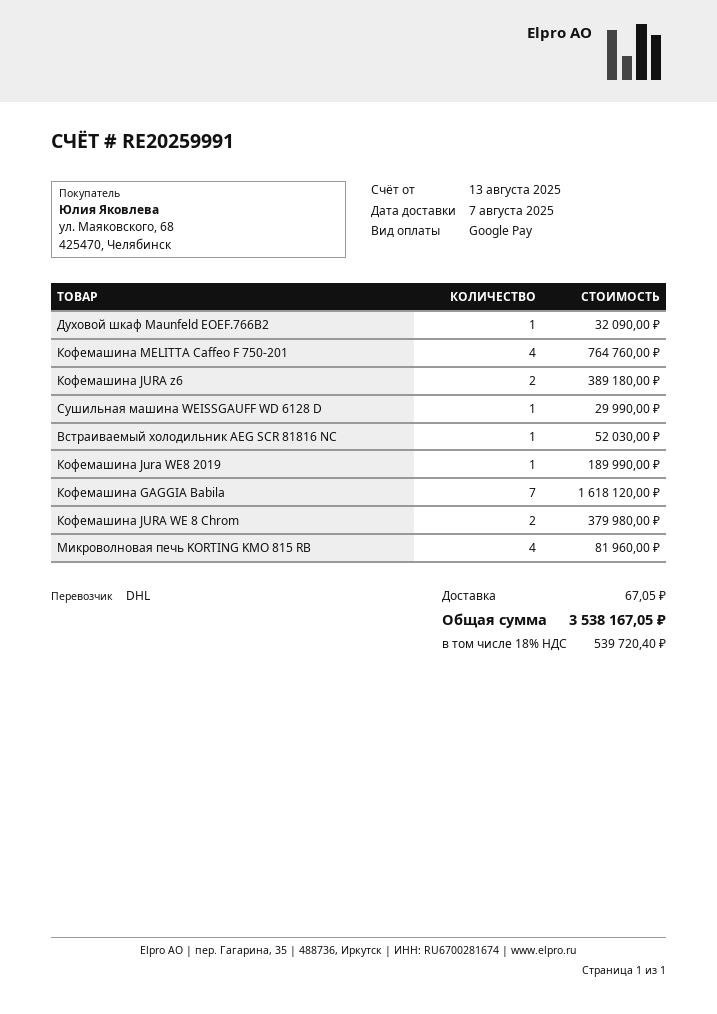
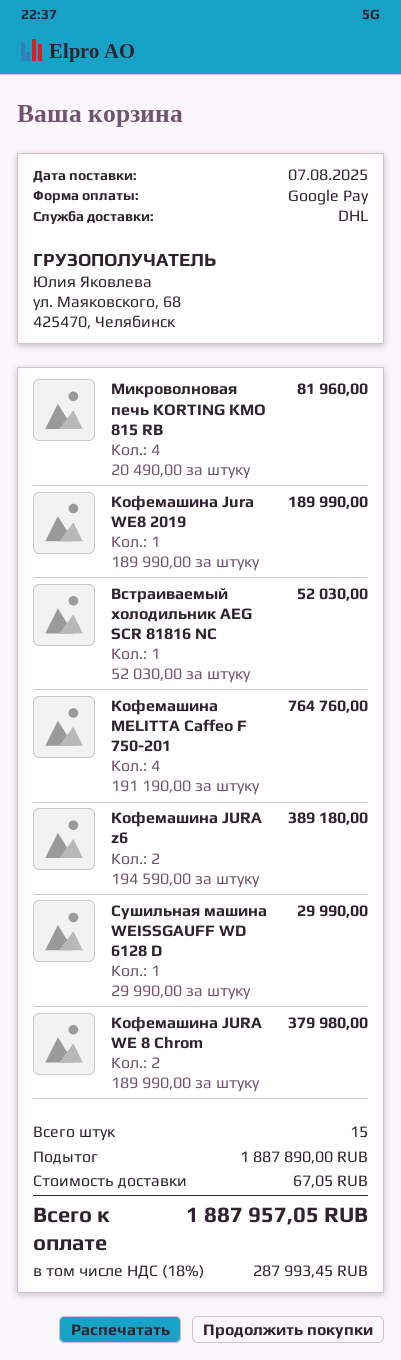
Духовой шкаф Maunfeld EOEF.766B2: 1 for 32090.00 -> none
Кофемашина GAGGIA Babila: 7 for 1618120.00 -> none
tax: 18% = 539720.40 -> 18% = 287993.45
total: 3538167.05 -> 1887957.05

